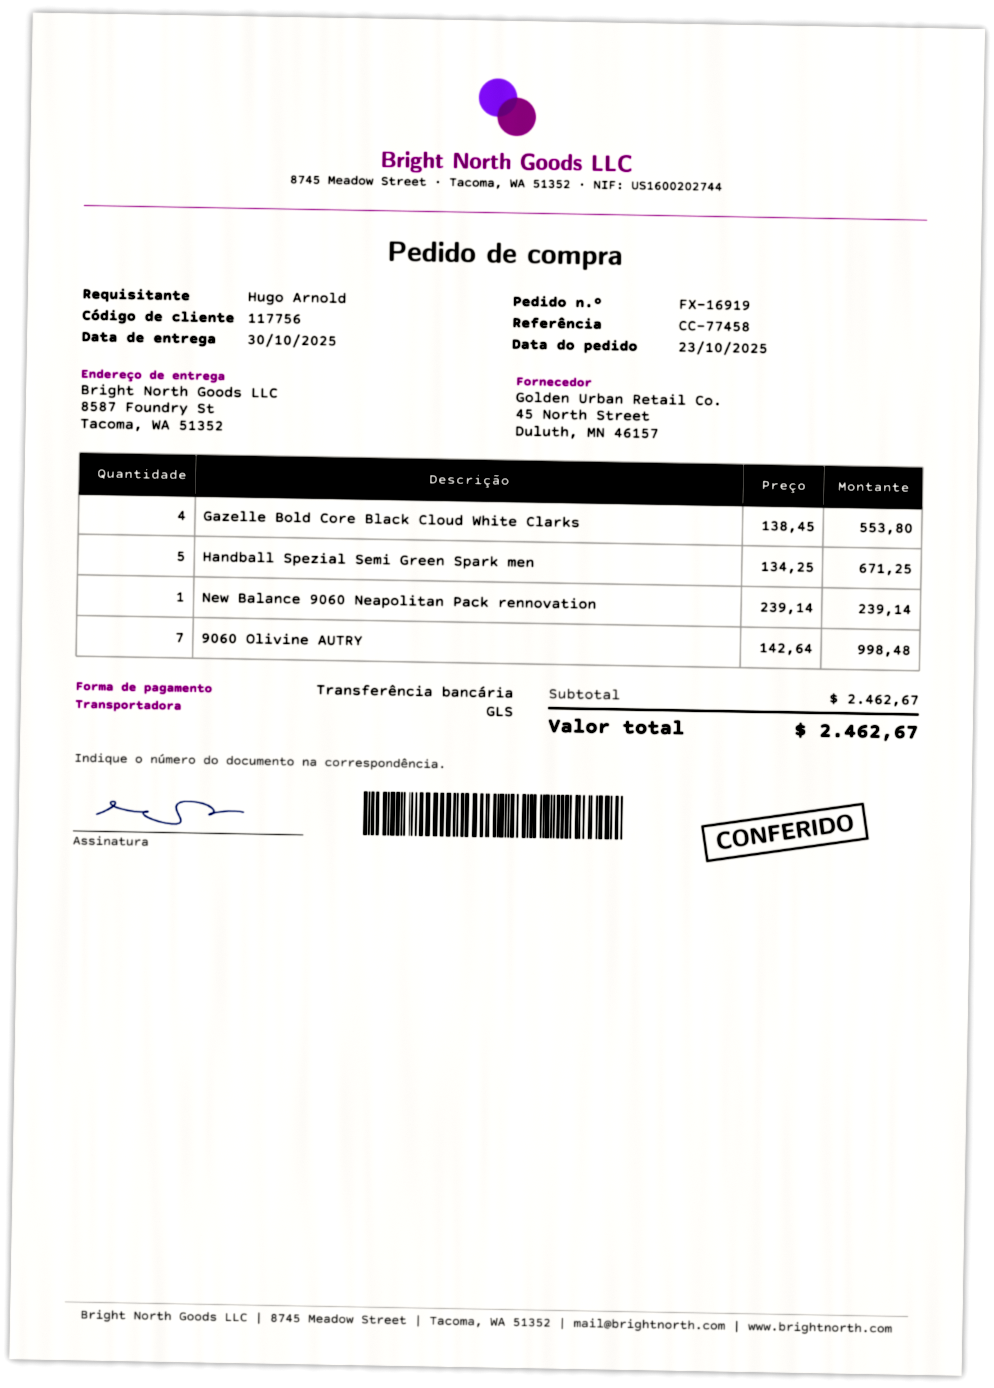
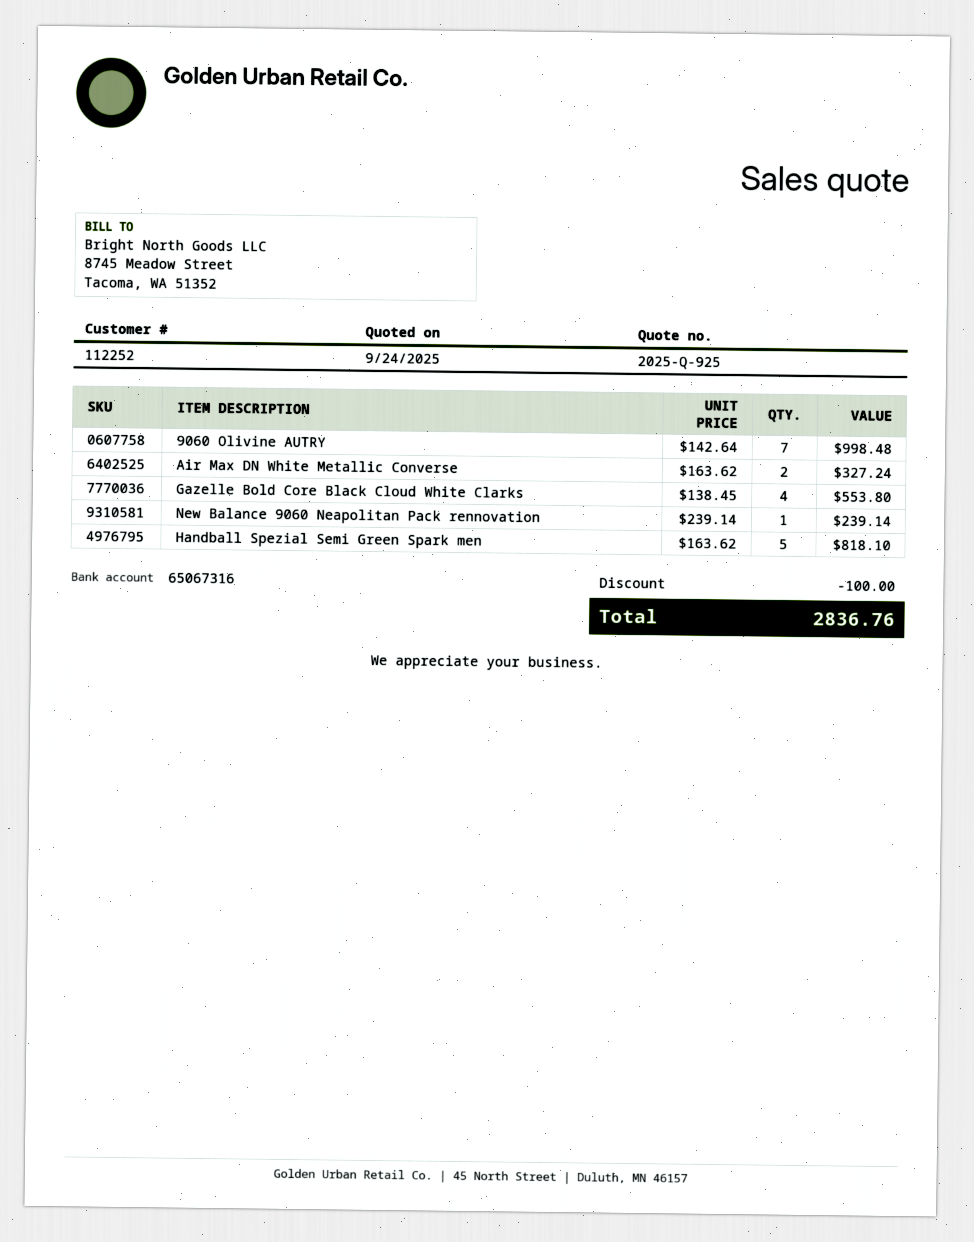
customer number: 117756 -> 112252
Handball Spezial Semi Green Spark men: 5 x 134.25 = 671.25 -> 5 x 163.62 = 818.10
Air Max DN White Metallic Converse: none -> 2 x 163.62 = 327.24
discount: none -> 100.00
total: 2462.67 -> 2836.76

